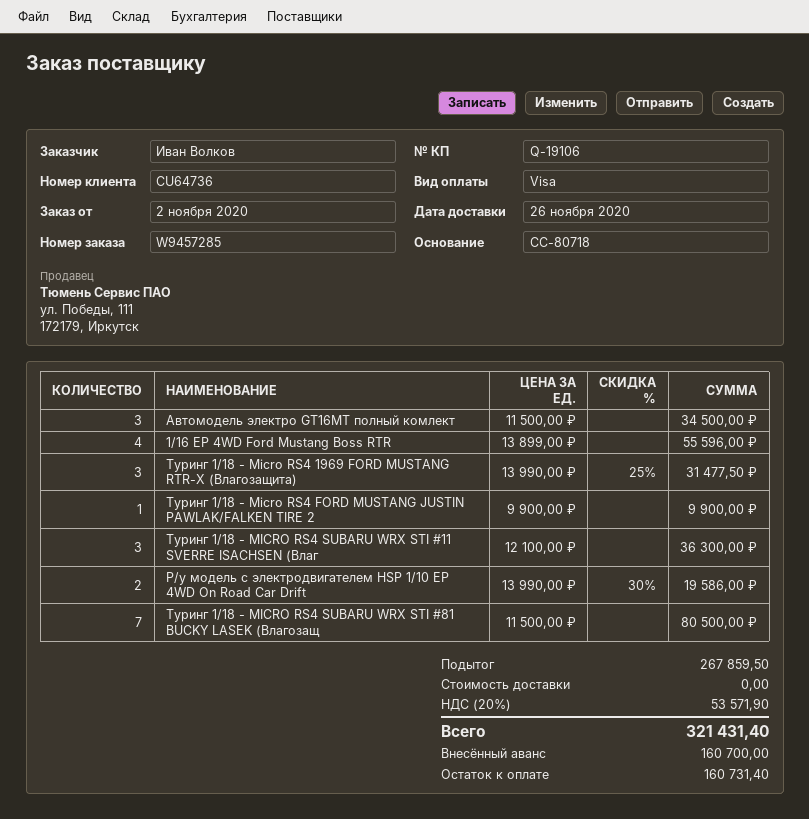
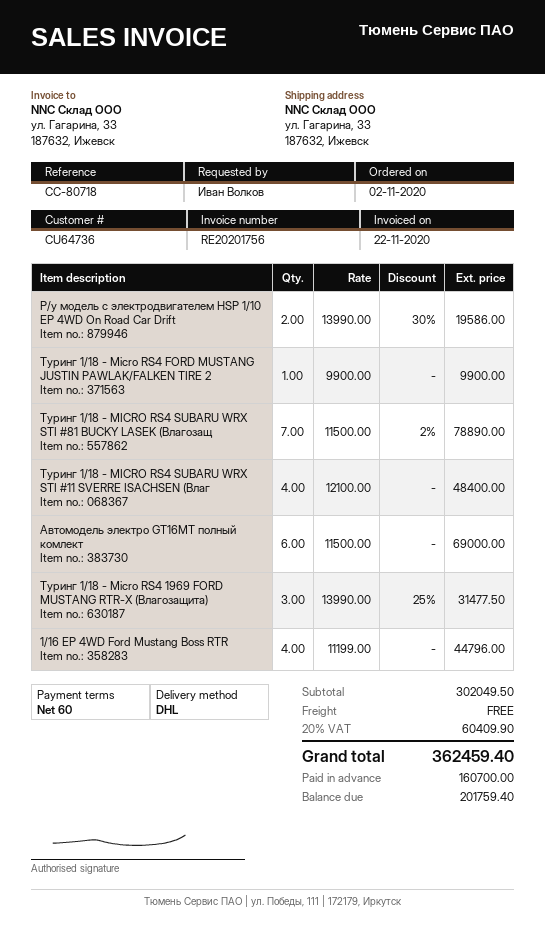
Автомодель электро GT16MT полный комлект: 3 x 11500.00 = 34500.00 -> 6 x 11500.00 = 69000.00
1/16 EP 4WD Ford Mustang Boss RTR: 4 x 13899.00 = 55596.00 -> 4 x 11199.00 = 44796.00
Туринг 1/18 - MICRO RS4 SUBARU WRX STI #11 SVERRE ISACHSEN (Влаг: 3 x 12100.00 = 36300.00 -> 4 x 12100.00 = 48400.00
Туринг 1/18 - MICRO RS4 SUBARU WRX STI #81 BUCKY LASEK (Влагозащ: 7 x 11500.00 = 80500.00 -> 7 x 11500.00 - 2% = 78890.00
subtotal: 267859.50 -> 302049.50
tax: 20% = 53571.90 -> 20% = 60409.90
total: 321431.40 -> 362459.40
balance: 160731.40 -> 201759.40

